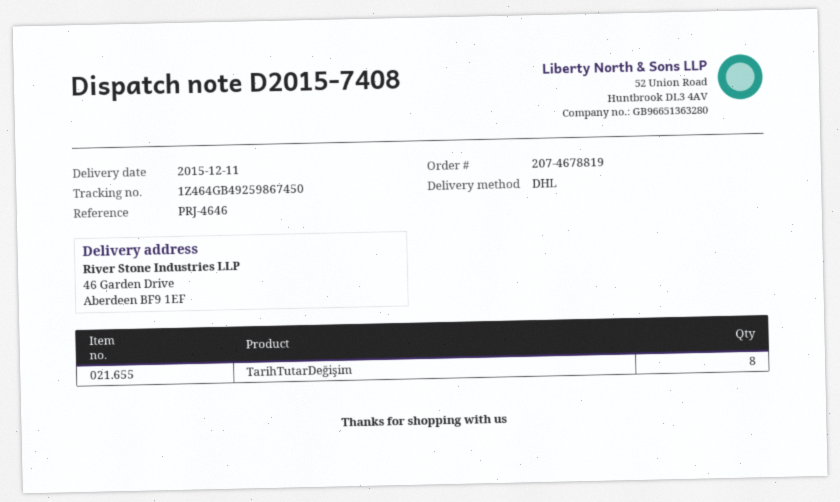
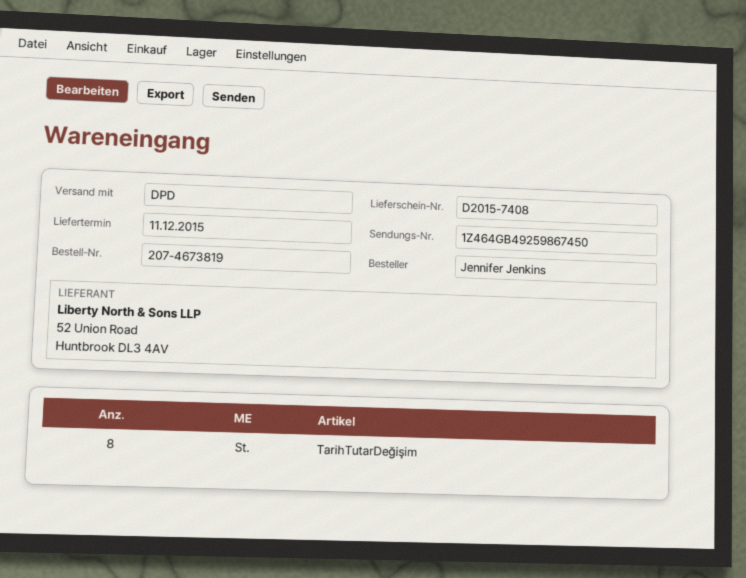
order number: 207-4678819 -> 207-4673819
shipping method: DHL -> DPD

